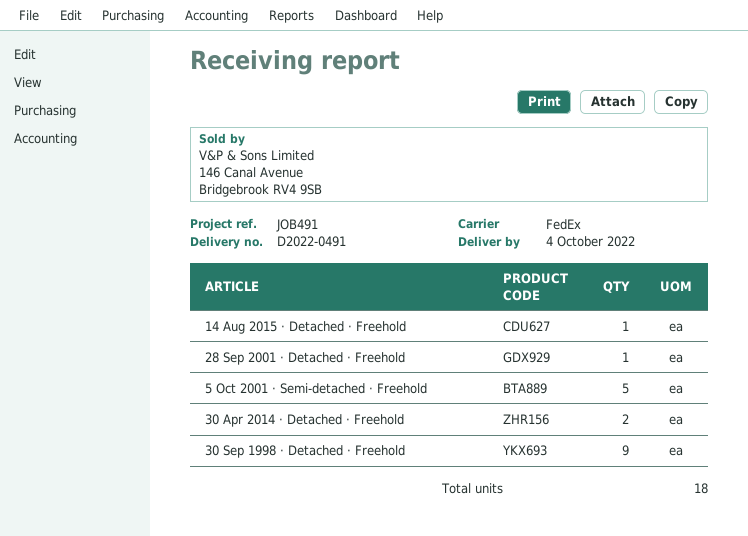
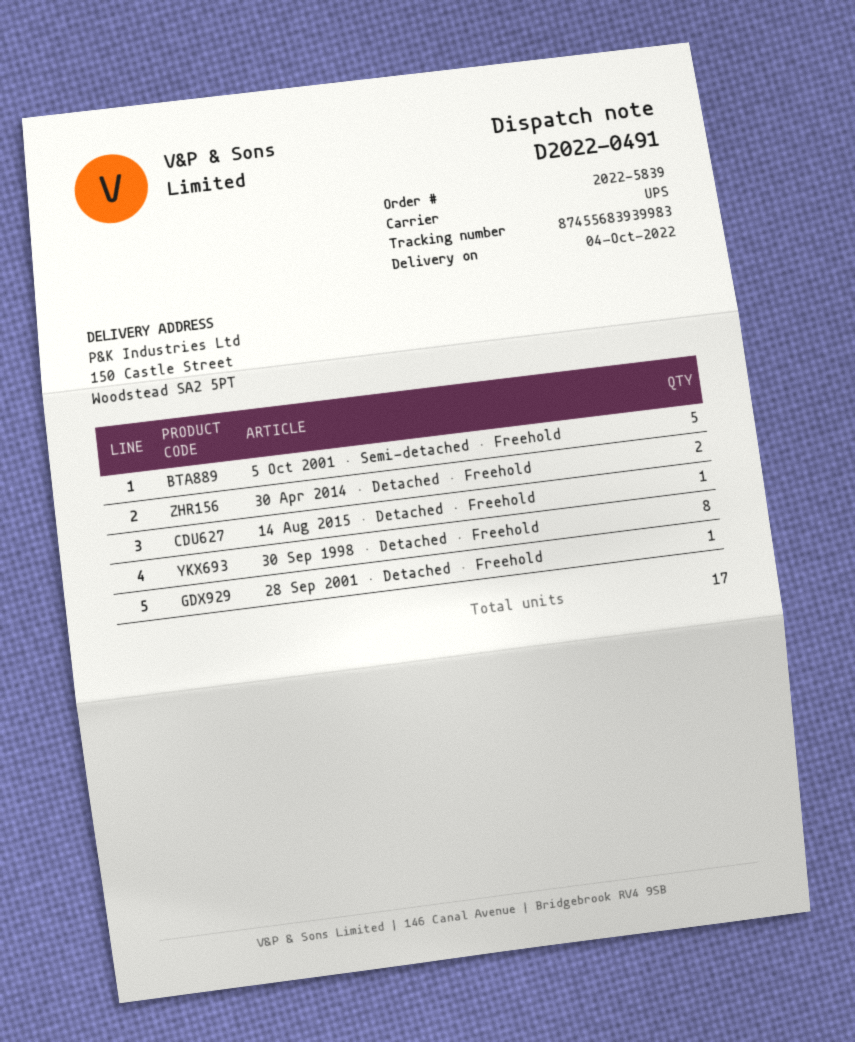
shipping method: FedEx -> UPS
30 Sep 1998 · Detached · Freehold: 9 -> 8
total quantity: 18 -> 17

